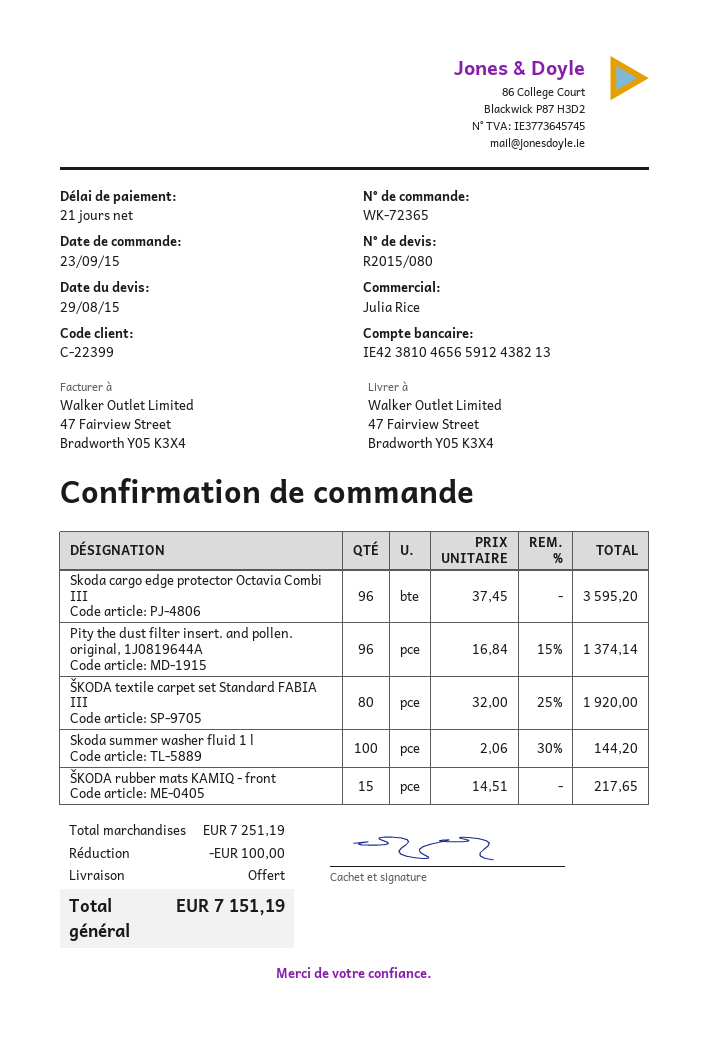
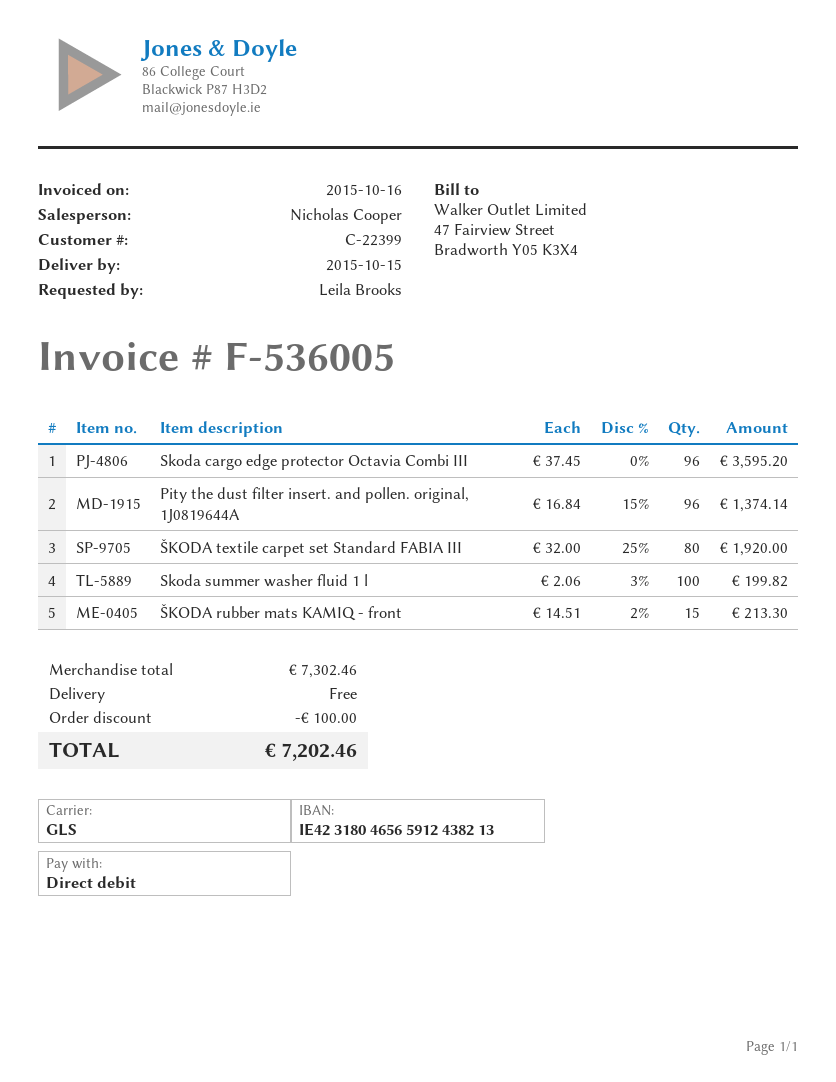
sales rep: Julia Rice -> Nicholas Cooper
bank account: IE42381046565912438213 -> IE42318046565912438213
Skoda summer washer fluid 1 l: 100 x 2.06 - 30% = 144.20 -> 100 x 2.06 - 3% = 199.82
ŠKODA rubber mats KAMIQ - front: 15 x 14.51 = 217.65 -> 15 x 14.51 - 2% = 213.30
subtotal: 7251.19 -> 7302.46
total: 7151.19 -> 7202.46

